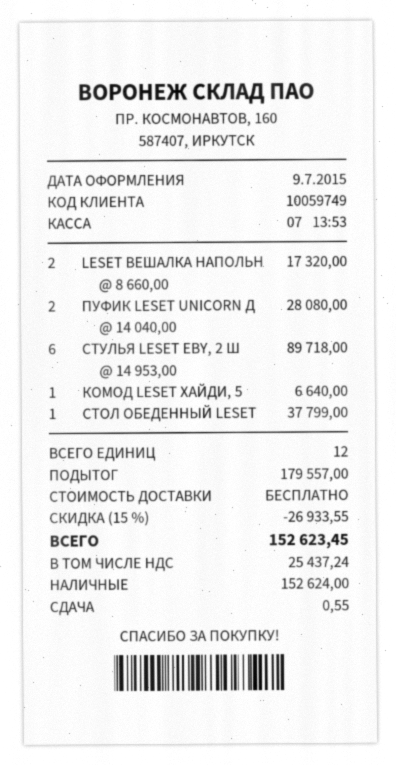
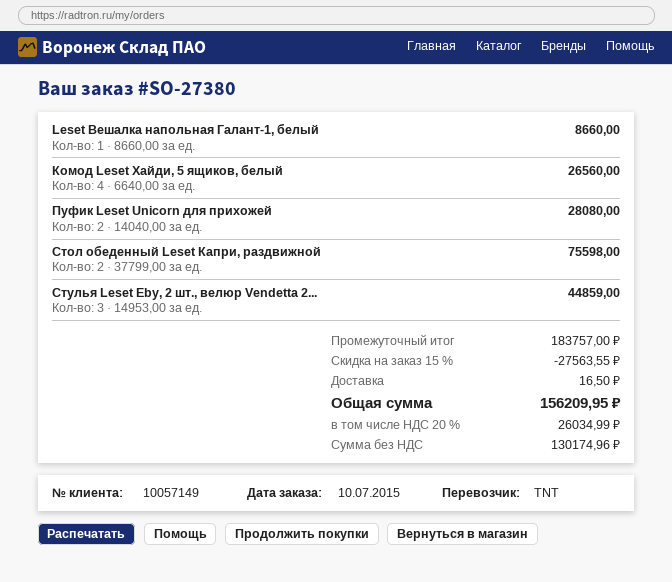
order date: 2015-07-09 -> 2015-07-10
customer number: 10059749 -> 10057149
LESET ВЕШАЛКА НАПОЛЬН: 2 x 8660.00 = 17320.00 -> 1 x 8660.00 = 8660.00
СТУЛЬЯ LESET EBY, 2 Ш: 6 x 14953.00 = 89718.00 -> 3 x 14953.00 = 44859.00
КОМОД LESET ХАЙДИ, 5: 1 x 6640.00 = 6640.00 -> 4 x 6640.00 = 26560.00
СТОЛ ОБЕДЕННЫЙ LESET: 1 x 37799.00 = 37799.00 -> 2 x 37799.00 = 75598.00
subtotal: 179557.00 -> 183757.00
discount: 15% = 26933.55 -> 15% = 27563.55
shipping: 0.00 -> 16.50
tax: 25437.24 -> 26034.99
total: 152623.45 -> 156209.95

